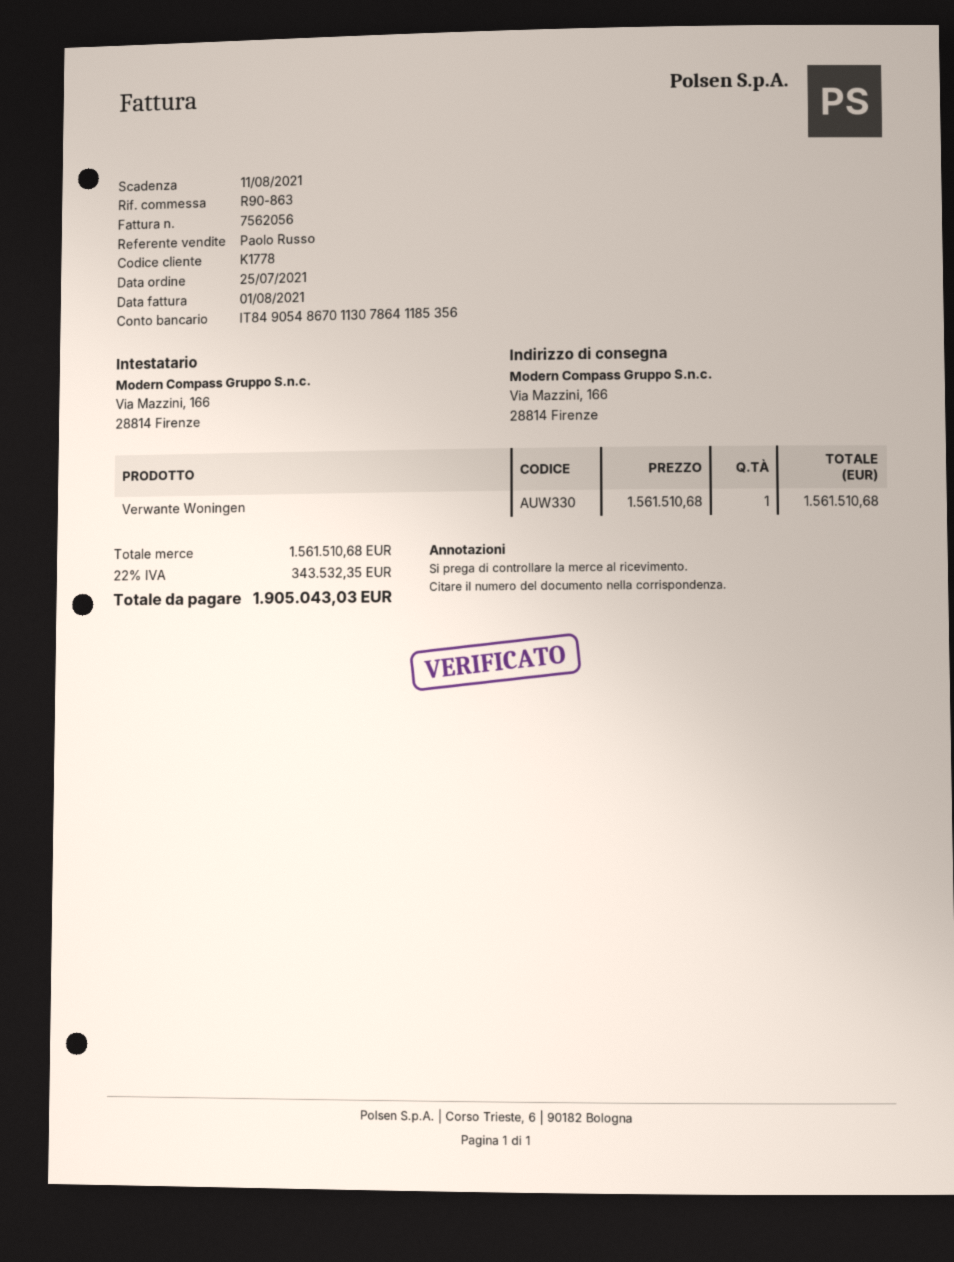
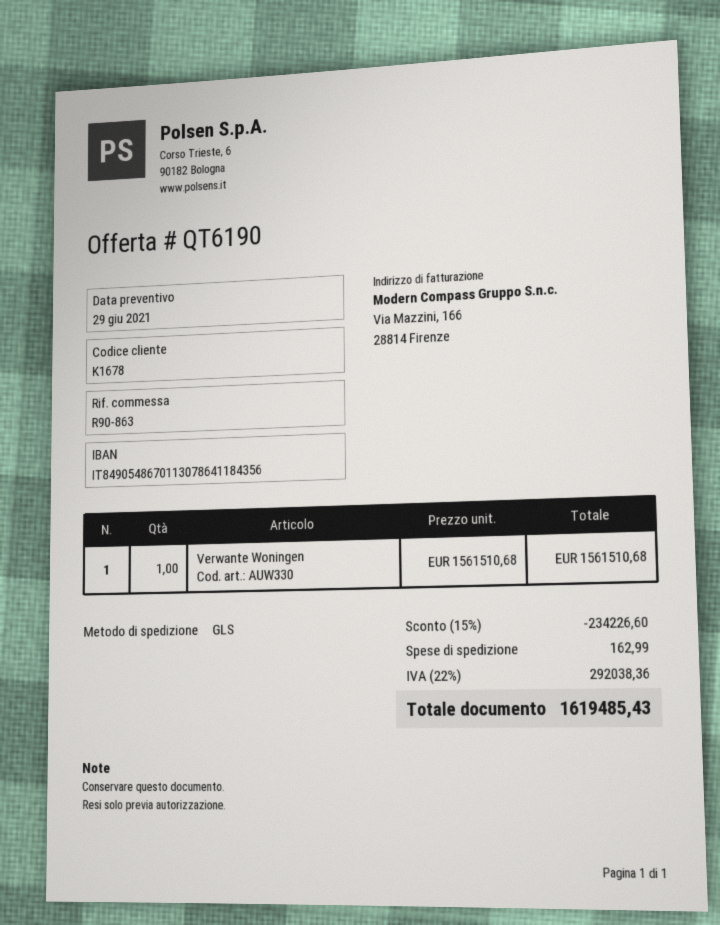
customer number: K1778 -> K1678
bank account: IT8490548670113078641185356 -> IT8490548670113078641184356
discount: none -> 15% = 234226.60
shipping: none -> 162.99
tax: 22% = 343532.35 -> 22% = 292038.36
total: 1905043.03 -> 1619485.43

